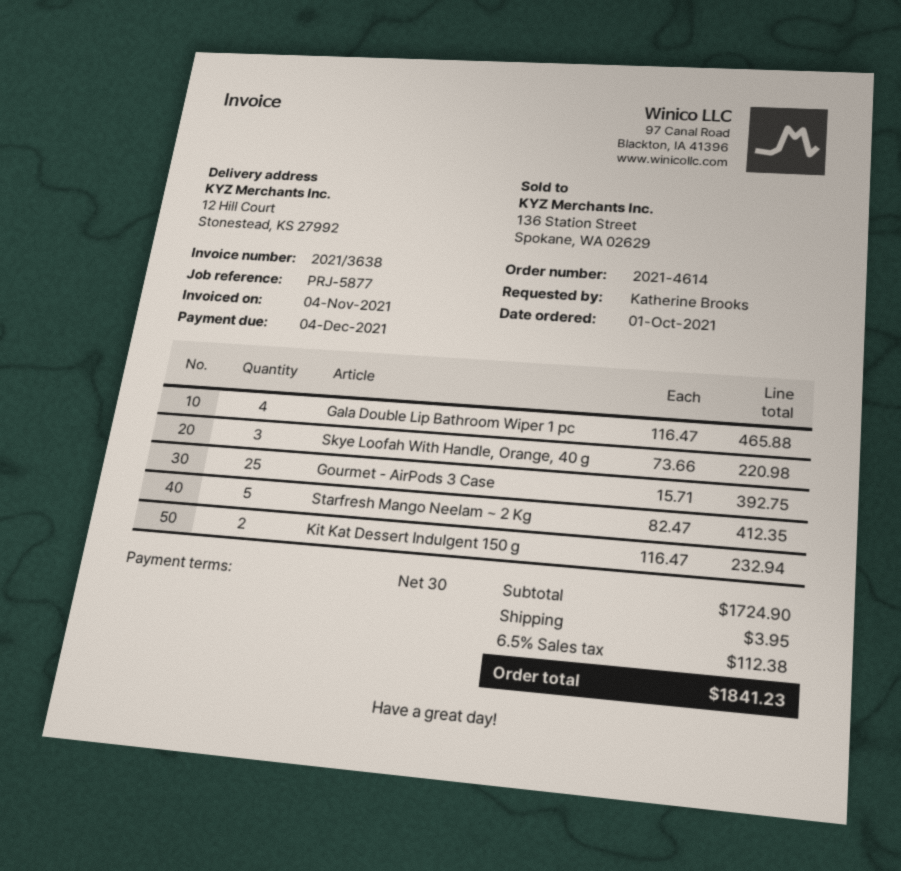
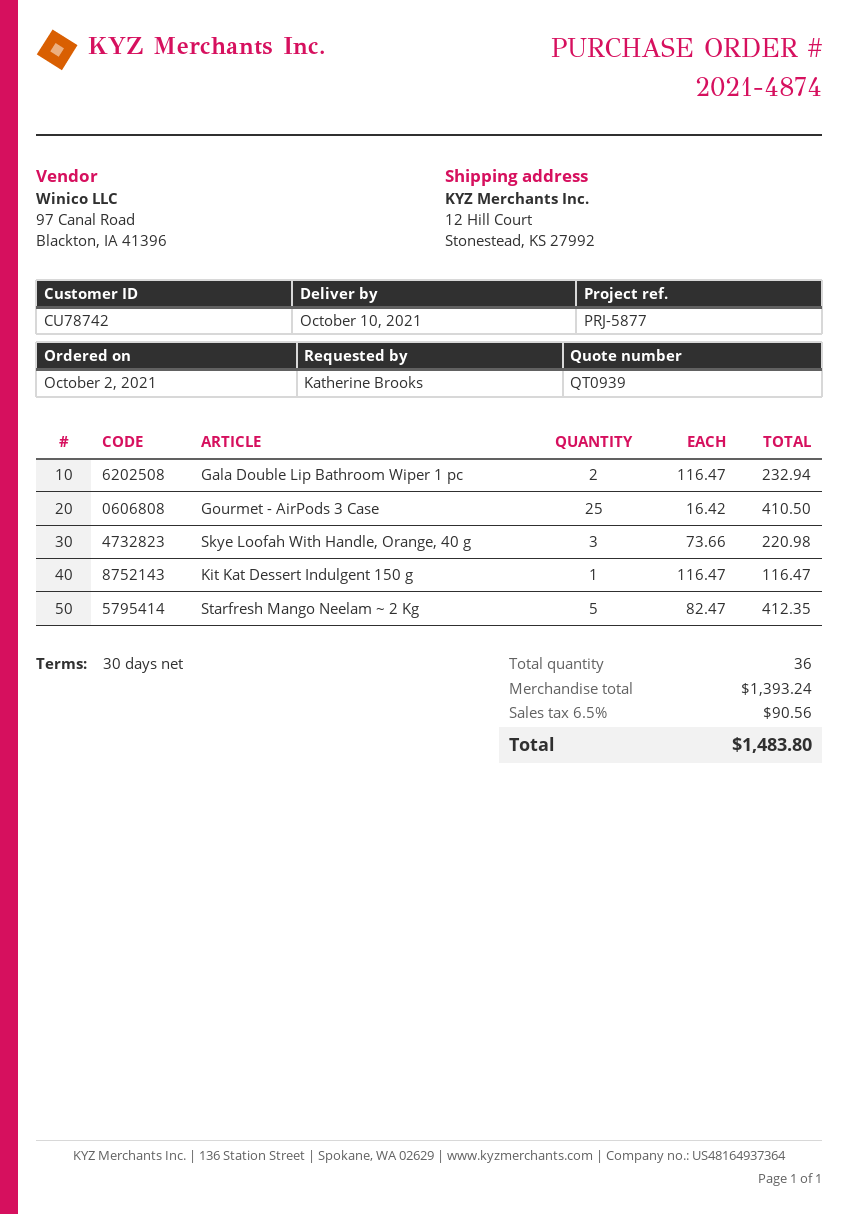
order number: 2021-4614 -> 2021-4874
order date: 2021-10-01 -> 2021-10-02
Gala Double Lip Bathroom Wiper 1 pc: 4 x 116.47 = 465.88 -> 2 x 116.47 = 232.94
Gourmet - AirPods 3 Case: 25 x 15.71 = 392.75 -> 25 x 16.42 = 410.50
Kit Kat Dessert Indulgent 150 g: 2 x 116.47 = 232.94 -> 1 x 116.47 = 116.47
subtotal: 1724.90 -> 1393.24
shipping: 3.95 -> none
tax: 6.5% = 112.38 -> 6.5% = 90.56
total: 1841.23 -> 1483.80

